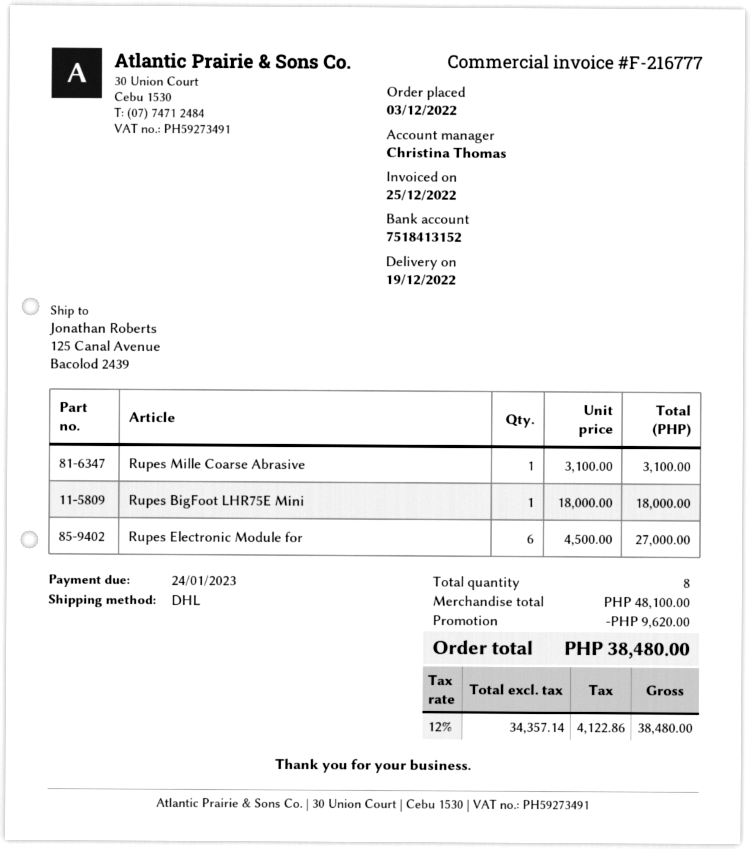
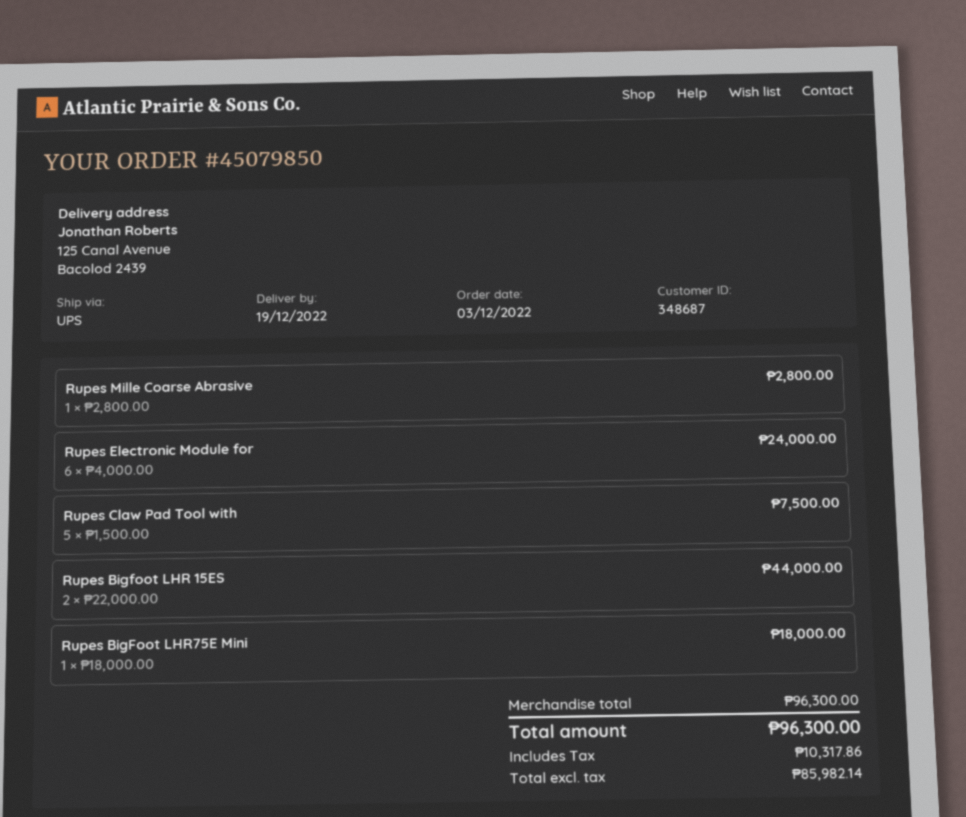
shipping method: DHL -> UPS
Rupes Mille Coarse Abrasive: 1 x 3100.00 = 3100.00 -> 1 x 2800.00 = 2800.00
Rupes Electronic Module for: 6 x 4500.00 = 27000.00 -> 6 x 4000.00 = 24000.00
Rupes Claw Pad Tool with: none -> 5 x 1500.00 = 7500.00
Rupes Bigfoot LHR 15ES: none -> 2 x 22000.00 = 44000.00
subtotal: 48100.00 -> 96300.00
discount: 9620.00 -> none
net: 34357.14 -> 85982.14
tax: 4122.86 -> 10317.86
total: 38480.00 -> 96300.00

